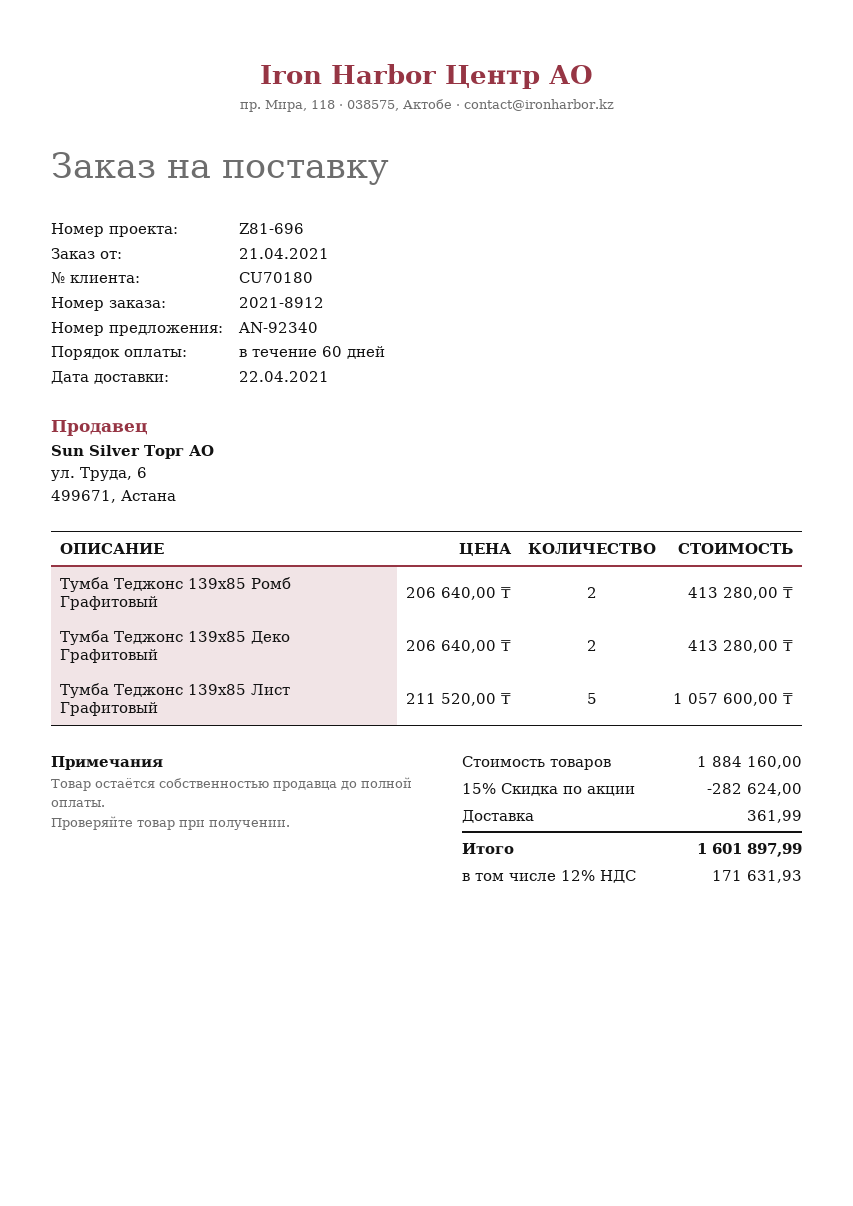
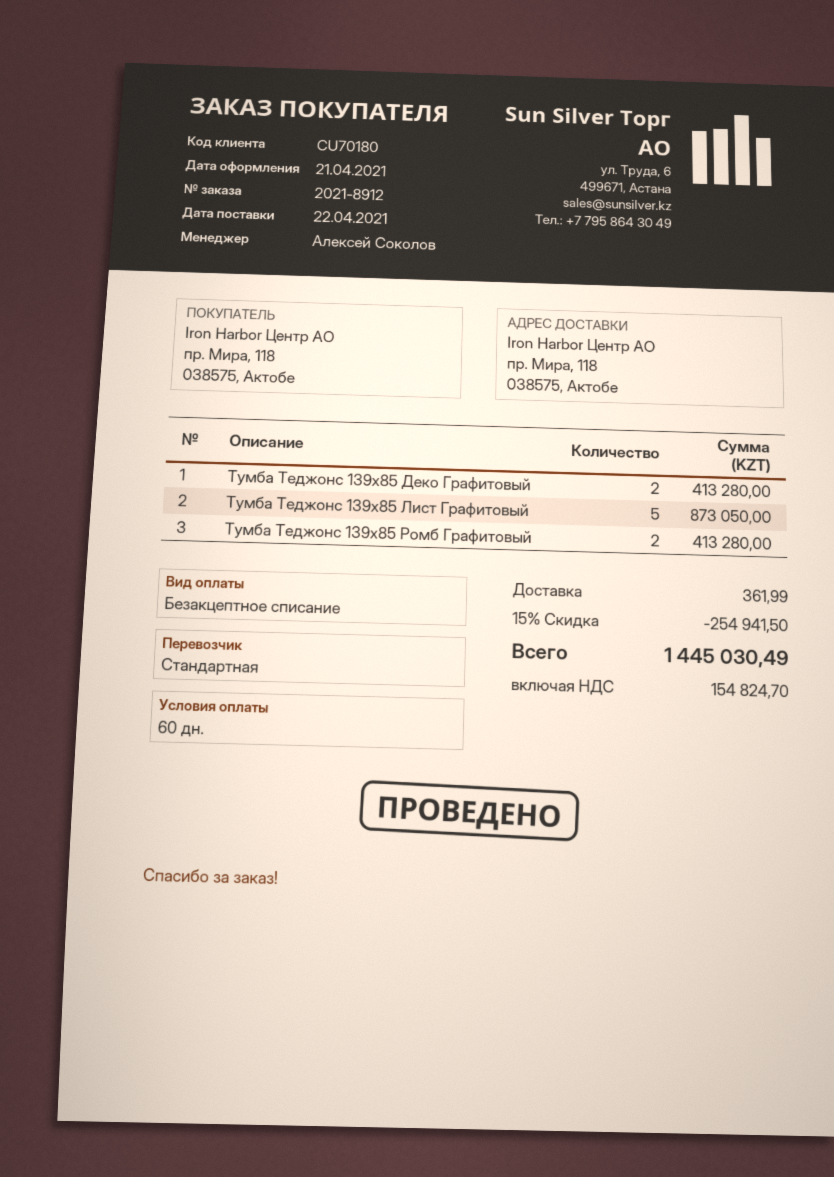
Тумба Теджонс 139x85 Лист Графитовый: 5 for 1057600.00 -> 5 for 873050.00
discount: 15% = 282624.00 -> 15% = 254941.50
tax: 171631.93 -> 154824.70
total: 1601897.99 -> 1445030.49

